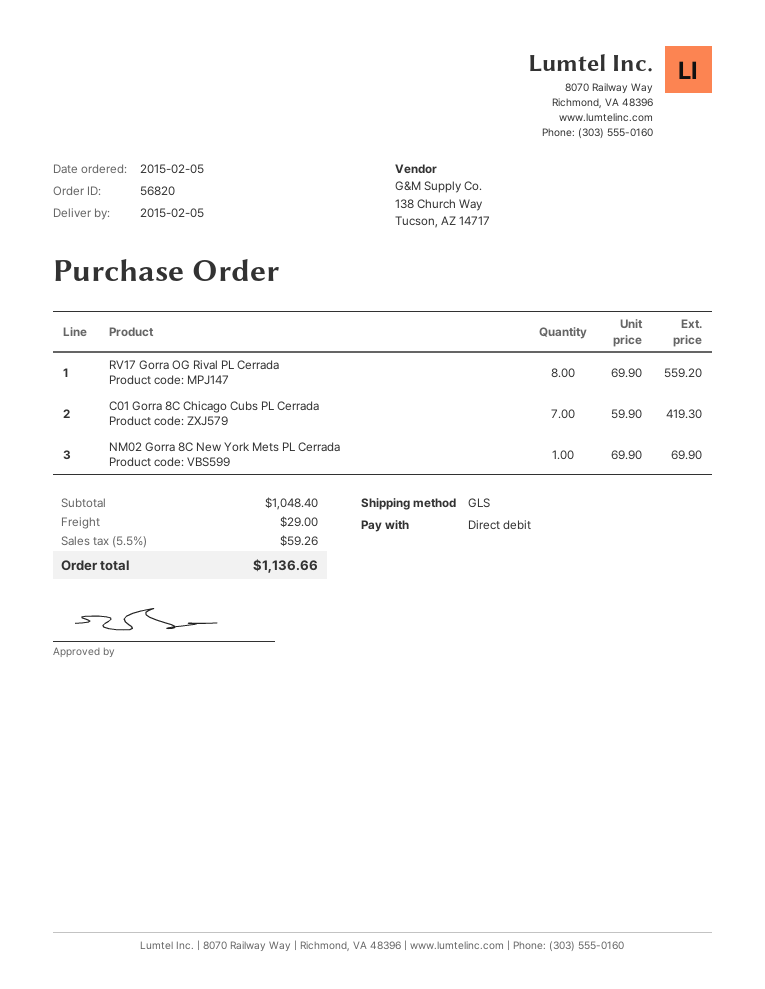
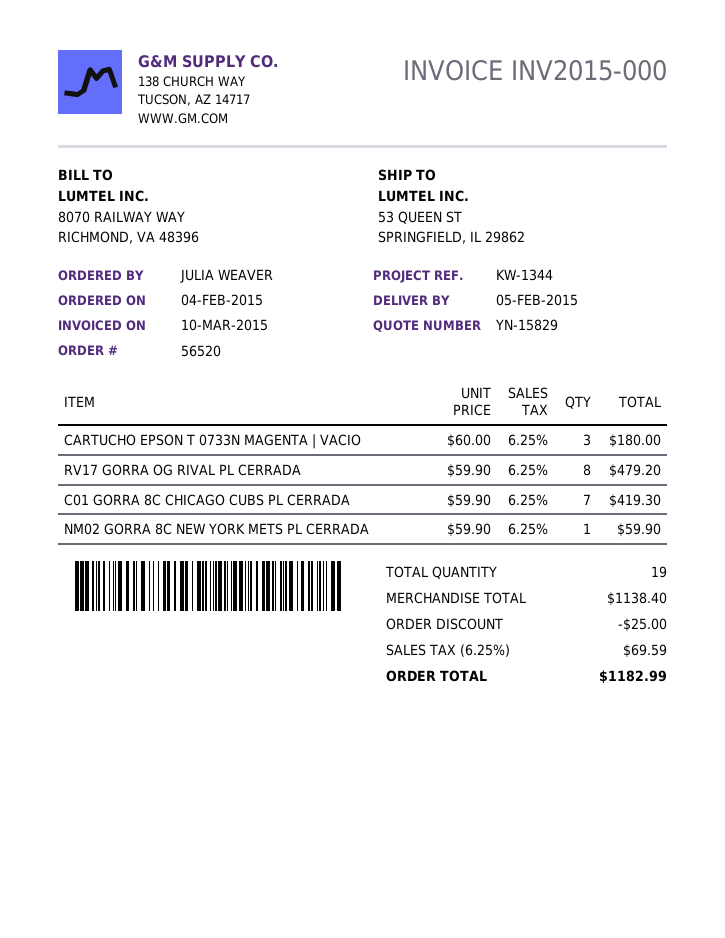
order number: 56820 -> 56520
order date: 2015-02-05 -> 2015-02-04
RV17 Gorra OG Rival PL Cerrada: 8 x 69.90 = 559.20 -> 8 x 59.90 = 479.20
NM02 Gorra 8C New York Mets PL Cerrada: 1 x 69.90 = 69.90 -> 1 x 59.90 = 59.90
CARTUCHO EPSON T 0733N MAGENTA | VACIO: none -> 3 x 60.00 = 180.00
subtotal: 1048.40 -> 1138.40
discount: none -> 25.00
shipping: 29.00 -> none
tax: 5.5% = 59.26 -> 6.25% = 69.59
total: 1136.66 -> 1182.99

